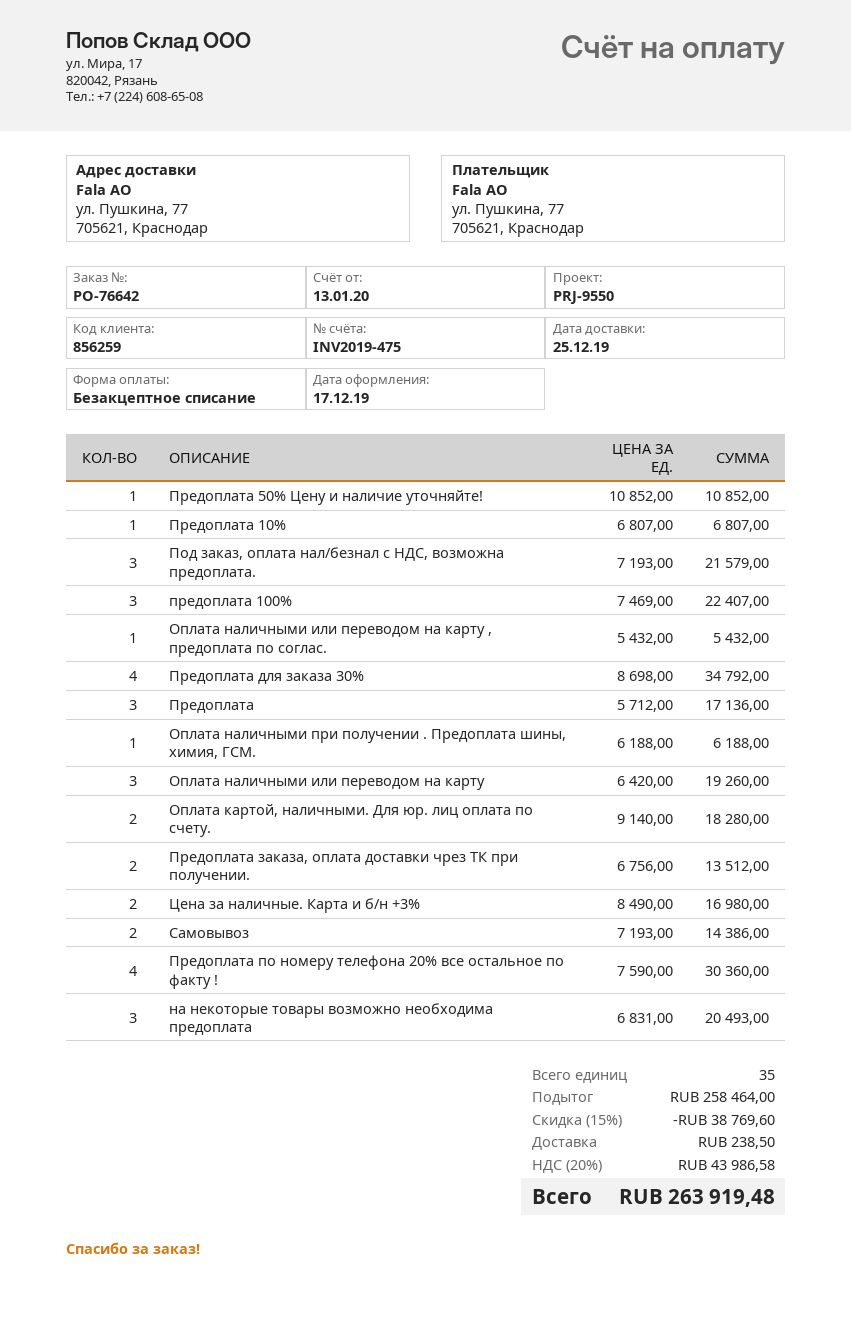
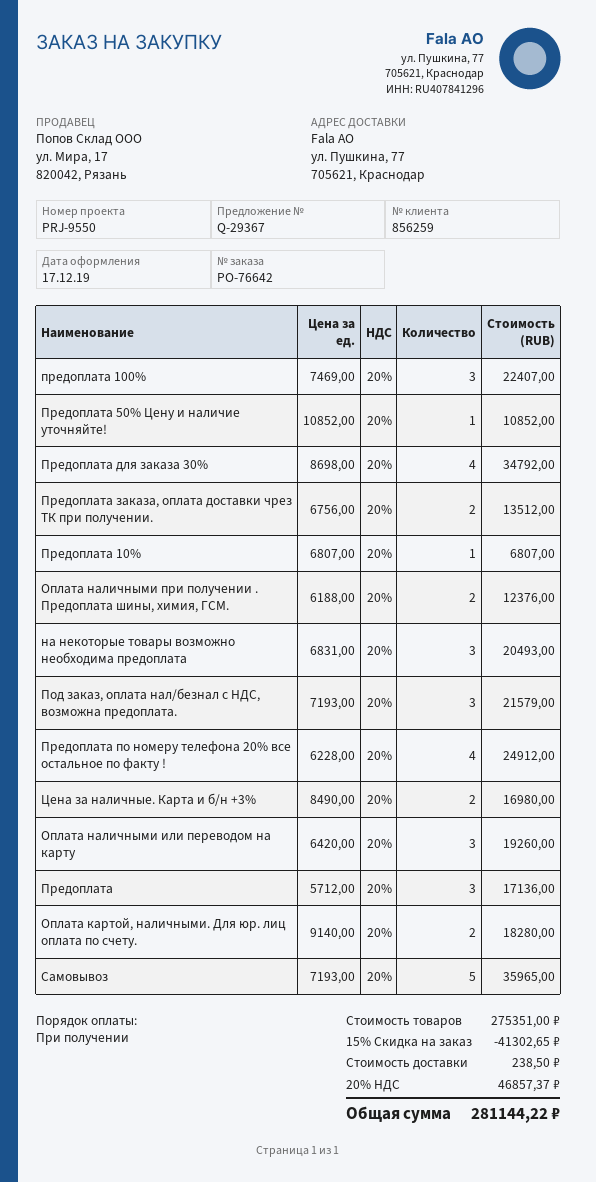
Оплата наличными или переводом на карту , предоплата по соглас.: 1 x 5432.00 = 5432.00 -> none
Оплата наличными при получении . Предоплата шины, химия, ГСМ.: 1 x 6188.00 = 6188.00 -> 2 x 6188.00 = 12376.00
Самовывоз: 2 x 7193.00 = 14386.00 -> 5 x 7193.00 = 35965.00
Предоплата по номеру телефона 20% все остальное по факту !: 4 x 7590.00 = 30360.00 -> 4 x 6228.00 = 24912.00
subtotal: 258464.00 -> 275351.00
discount: 15% = 38769.60 -> 15% = 41302.65
tax: 20% = 43986.58 -> 20% = 46857.37
total: 263919.48 -> 281144.22

